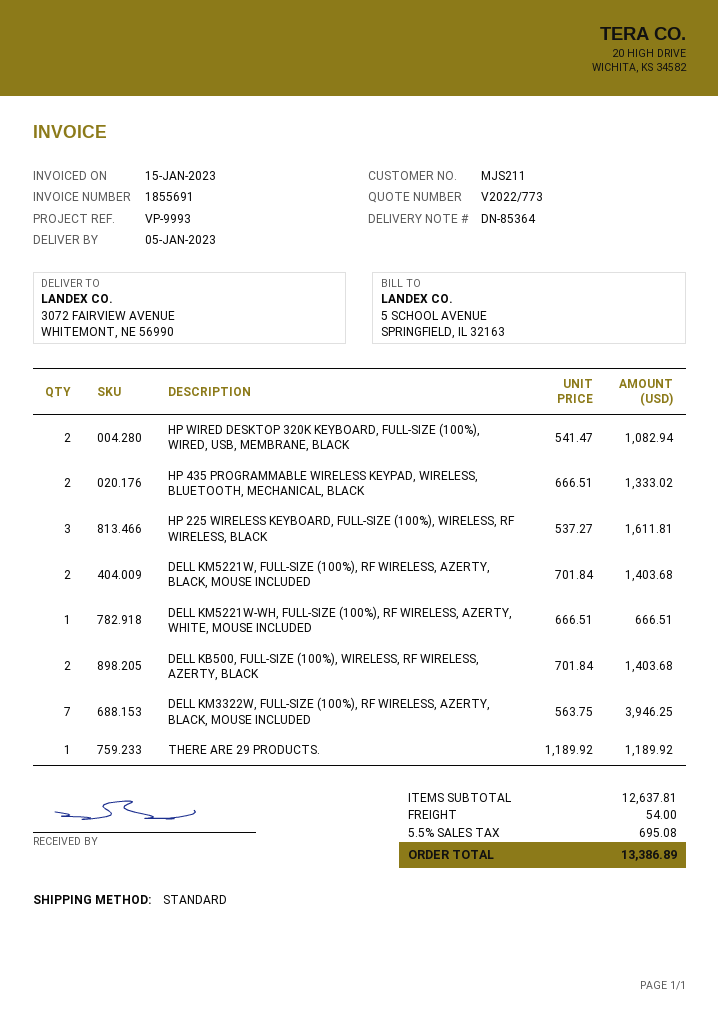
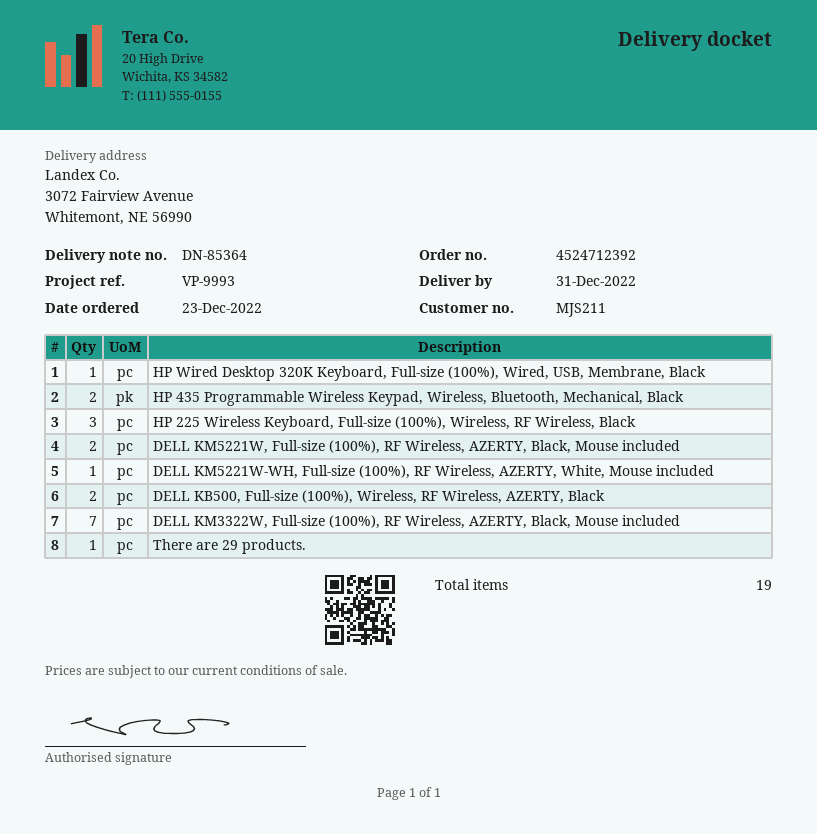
delivery date: 2023-01-05 -> 2022-12-31
HP WIRED DESKTOP 320K KEYBOARD, FULL-SIZE (100%), WIRED, USB, MEMBRANE, BLACK: 2 -> 1

